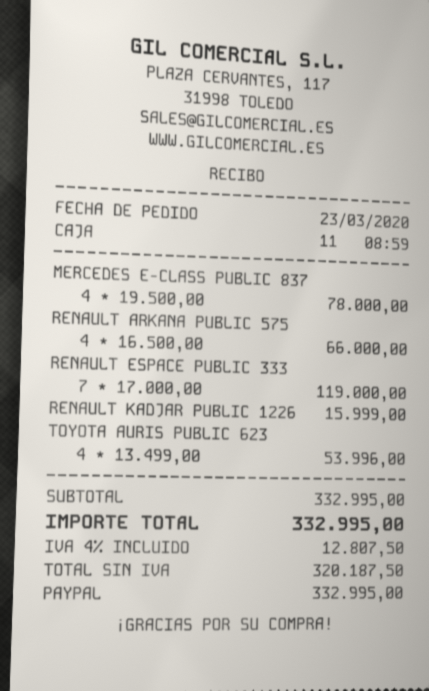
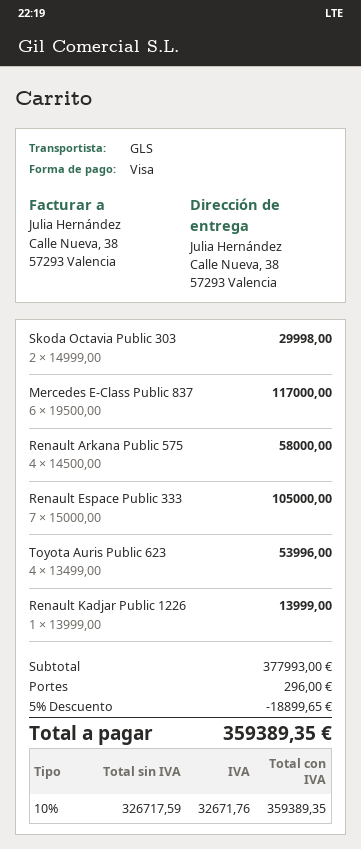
payment method: PayPal -> Visa
MERCEDES E-CLASS PUBLIC 837: 4 x 19500.00 = 78000.00 -> 6 x 19500.00 = 117000.00
RENAULT ARKANA PUBLIC 575: 4 x 16500.00 = 66000.00 -> 4 x 14500.00 = 58000.00
RENAULT ESPACE PUBLIC 333: 7 x 17000.00 = 119000.00 -> 7 x 15000.00 = 105000.00
RENAULT KADJAR PUBLIC 1226: 1 x 15999.00 = 15999.00 -> 1 x 13999.00 = 13999.00
Skoda Octavia Public 303: none -> 2 x 14999.00 = 29998.00
subtotal: 332995.00 -> 377993.00
discount: none -> 5% = 18899.65
shipping: none -> 296.00
net: 320187.50 -> 326717.59
tax: 4% = 12807.50 -> 10% = 32671.76
total: 332995.00 -> 359389.35

